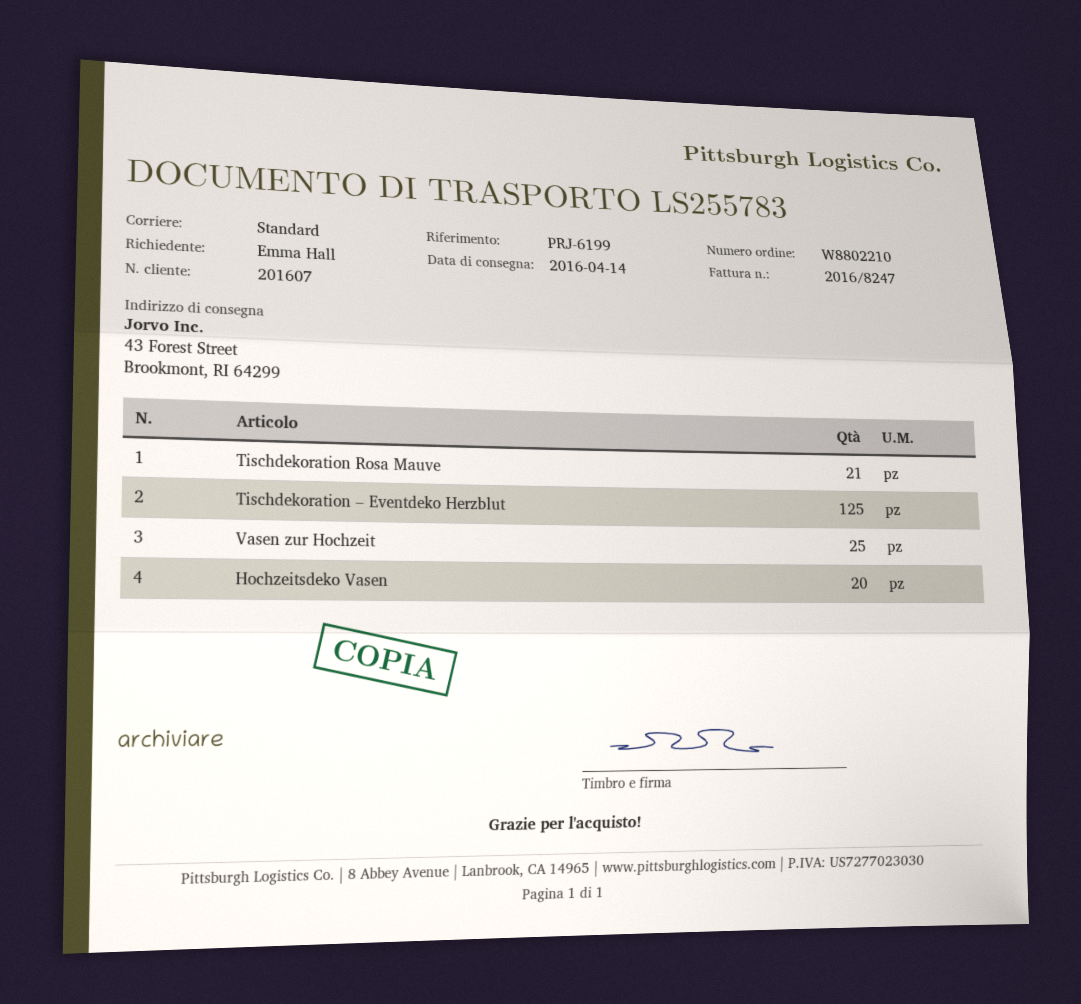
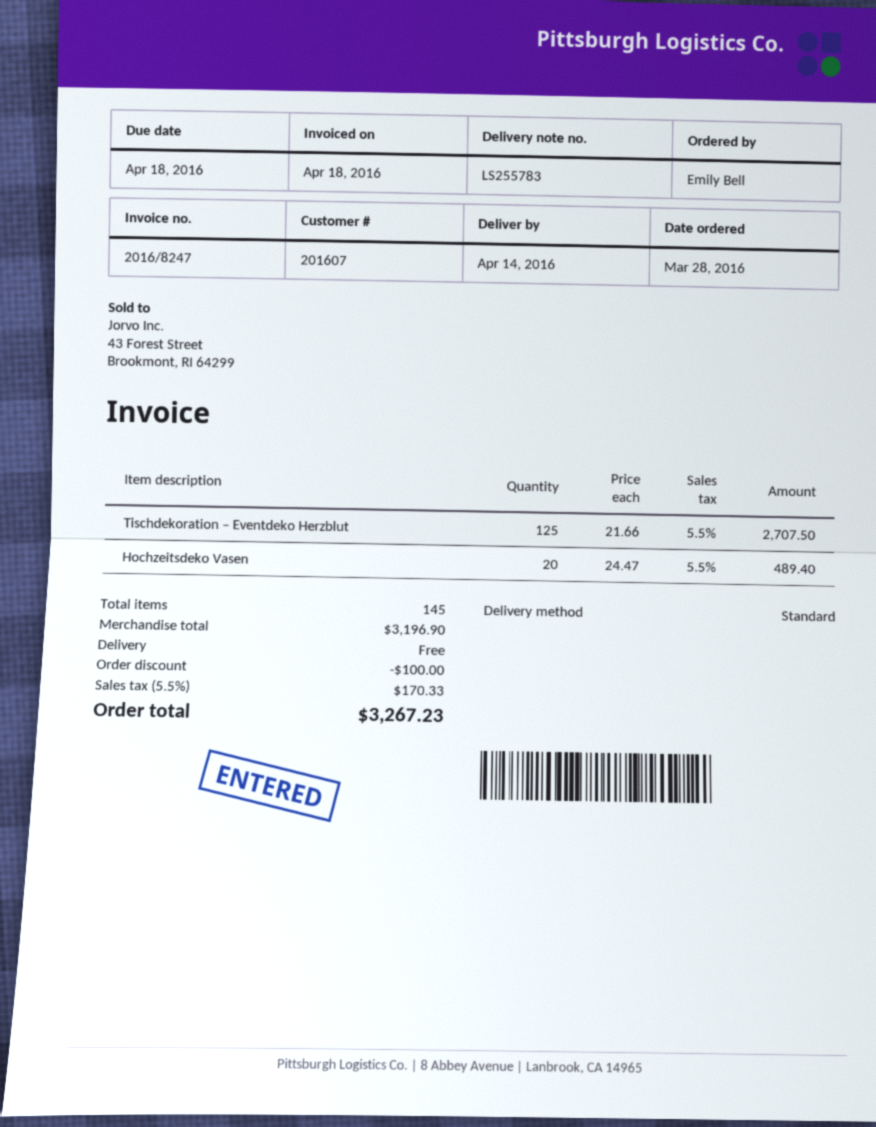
ordered by: Emma Hall -> Emily Bell
Tischdekoration Rosa Mauve: 21 -> none
Vasen zur Hochzeit: 25 -> none

